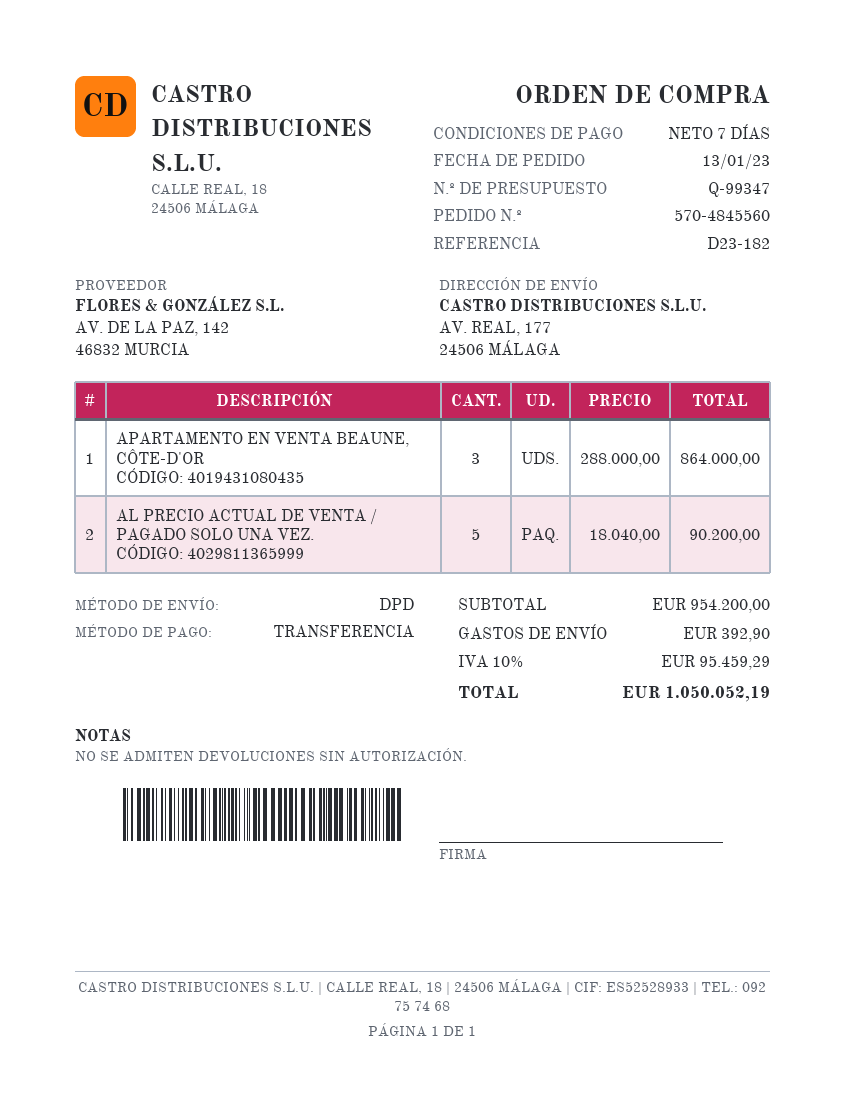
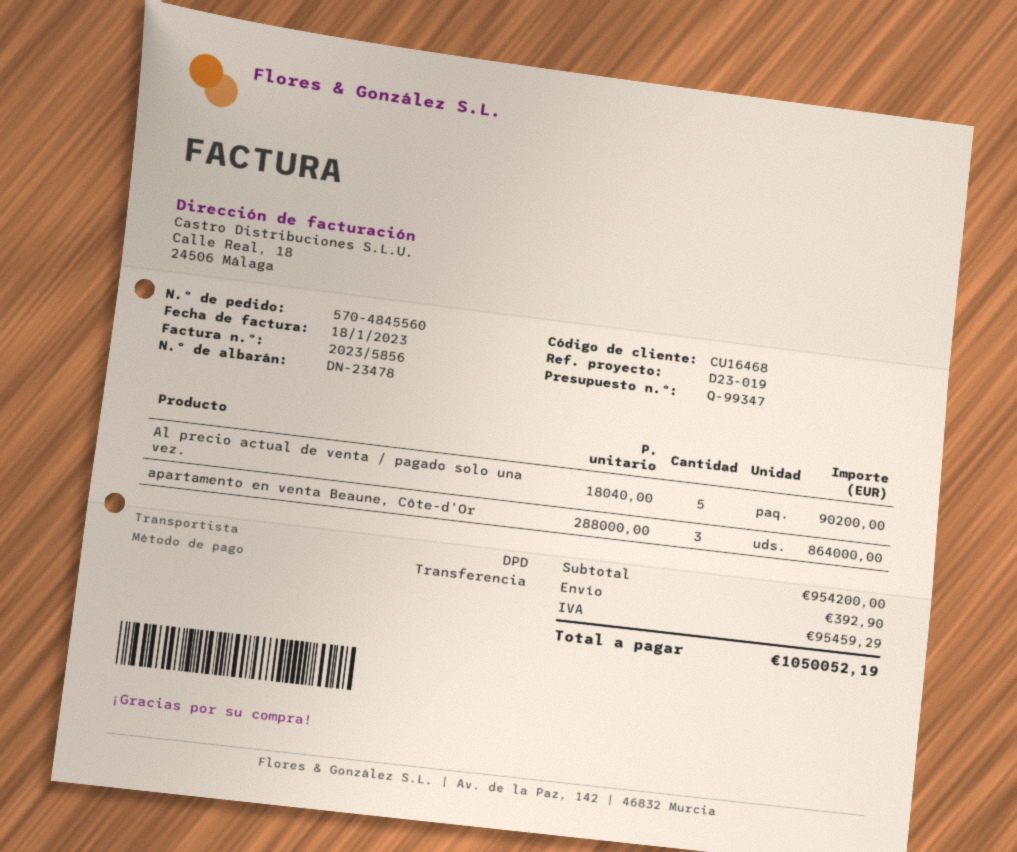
reference: D23-182 -> D23-019

